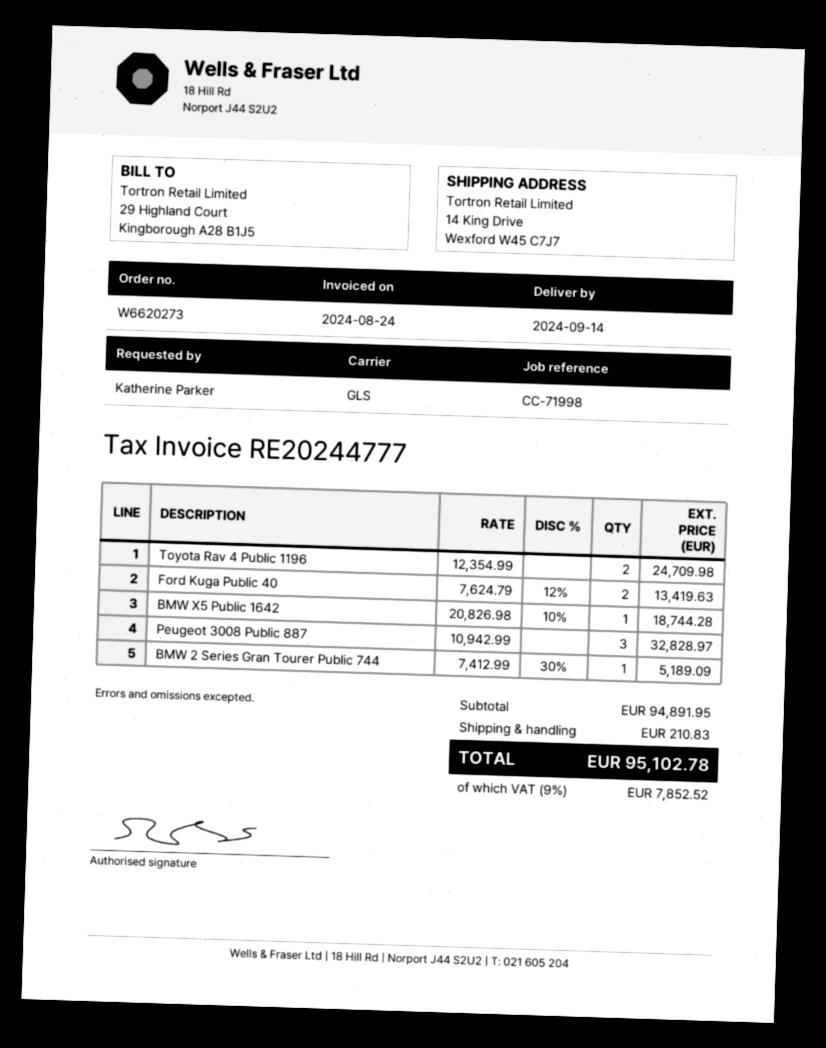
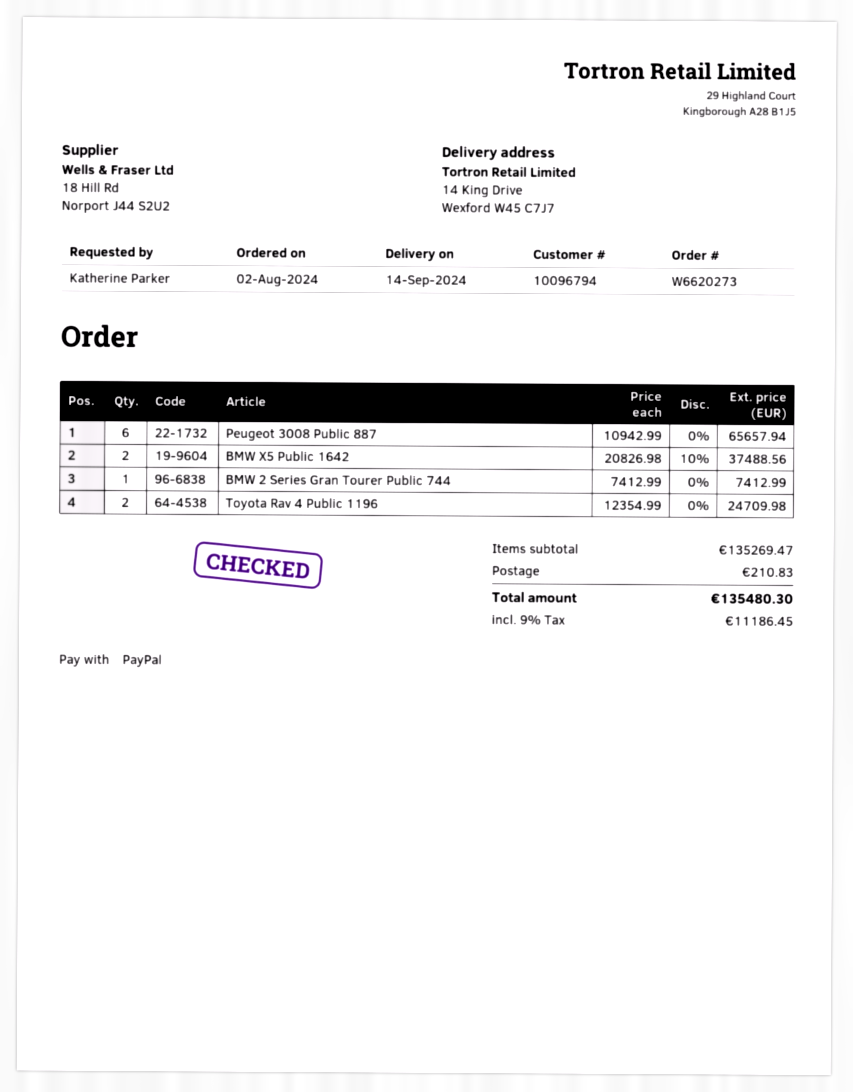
Ford Kuga Public 40: 2 x 7624.79 - 12% = 13419.63 -> none
BMW X5 Public 1642: 1 x 20826.98 - 10% = 18744.28 -> 2 x 20826.98 - 10% = 37488.56
Peugeot 3008 Public 887: 3 x 10942.99 = 32828.97 -> 6 x 10942.99 = 65657.94
BMW 2 Series Gran Tourer Public 744: 1 x 7412.99 - 30% = 5189.09 -> 1 x 7412.99 = 7412.99
subtotal: 94891.95 -> 135269.47
tax: 9% = 7852.52 -> 9% = 11186.45
total: 95102.78 -> 135480.30

